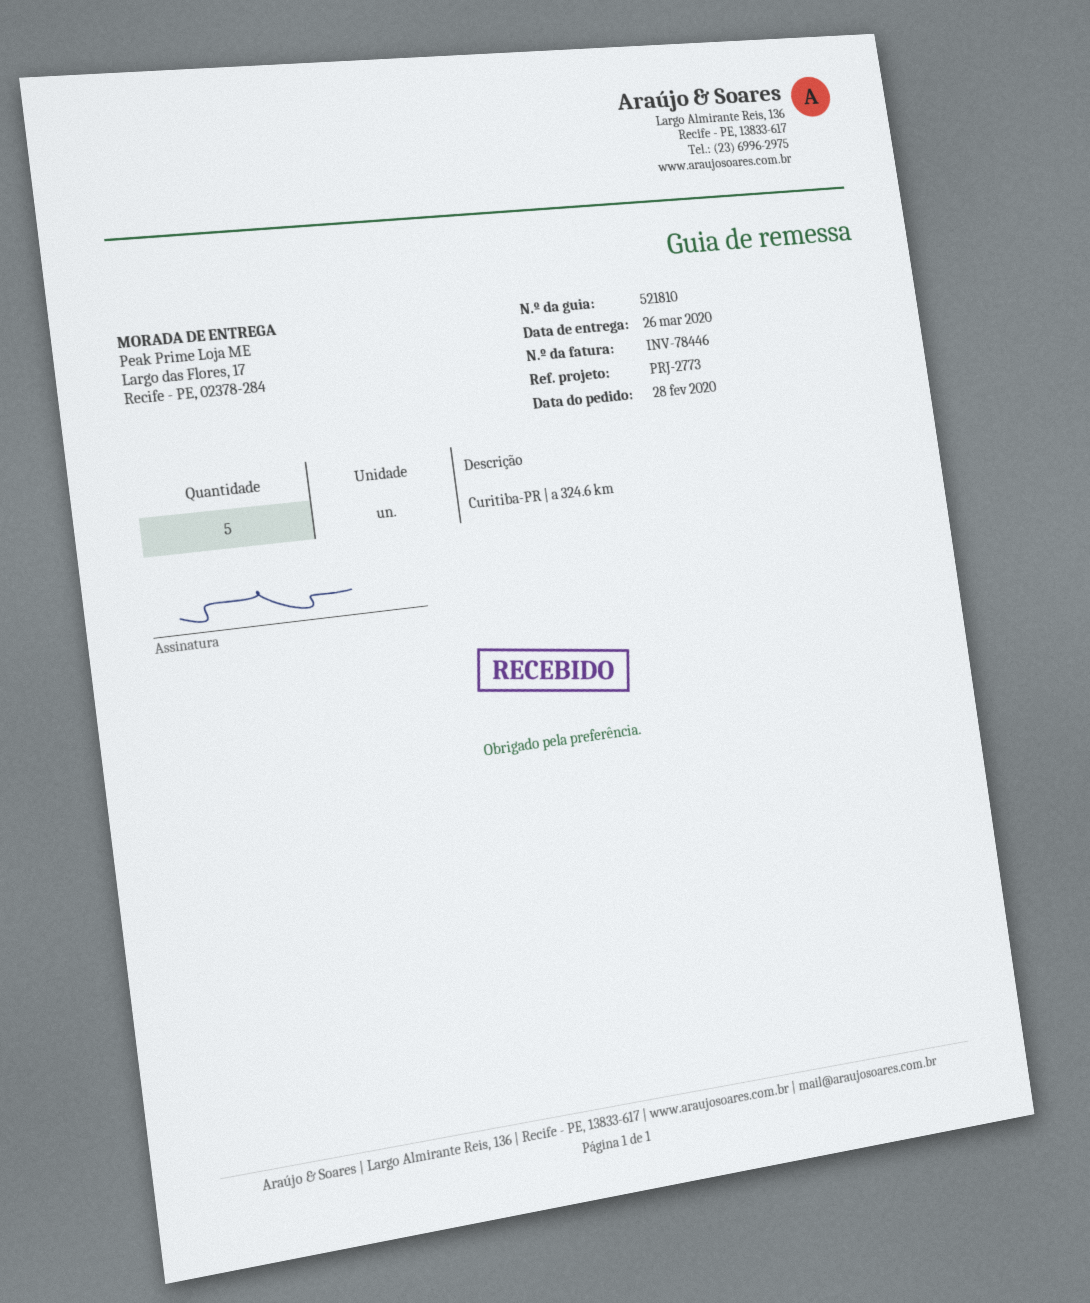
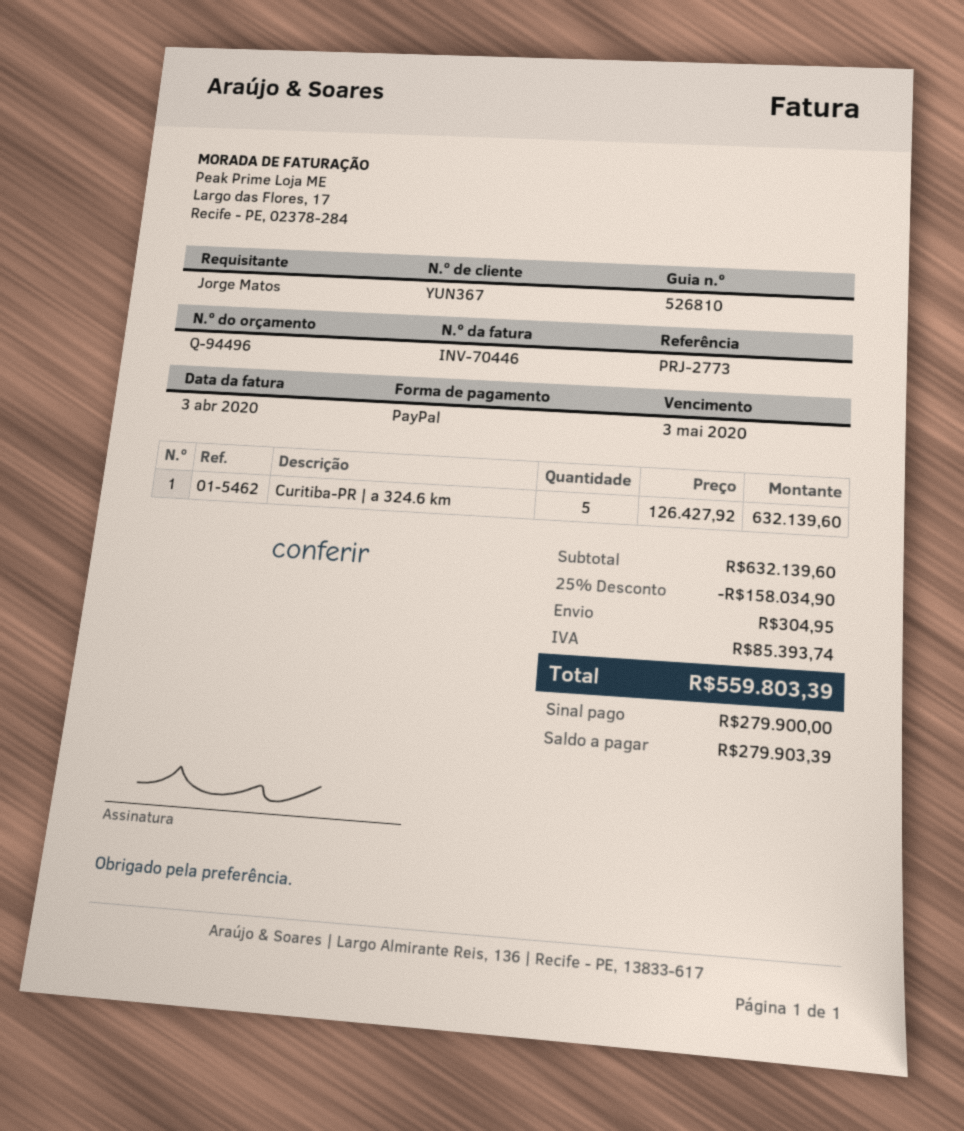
delivery note number: 521810 -> 526810
invoice number: INV-78446 -> INV-70446

